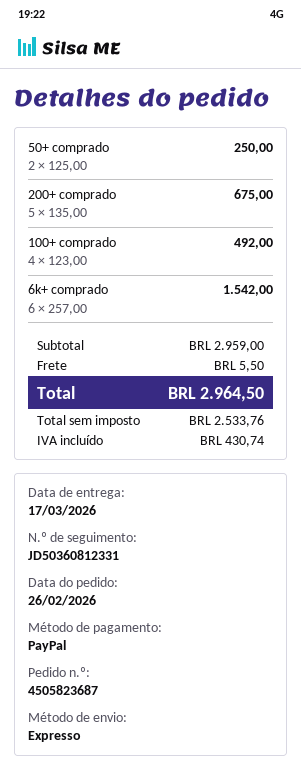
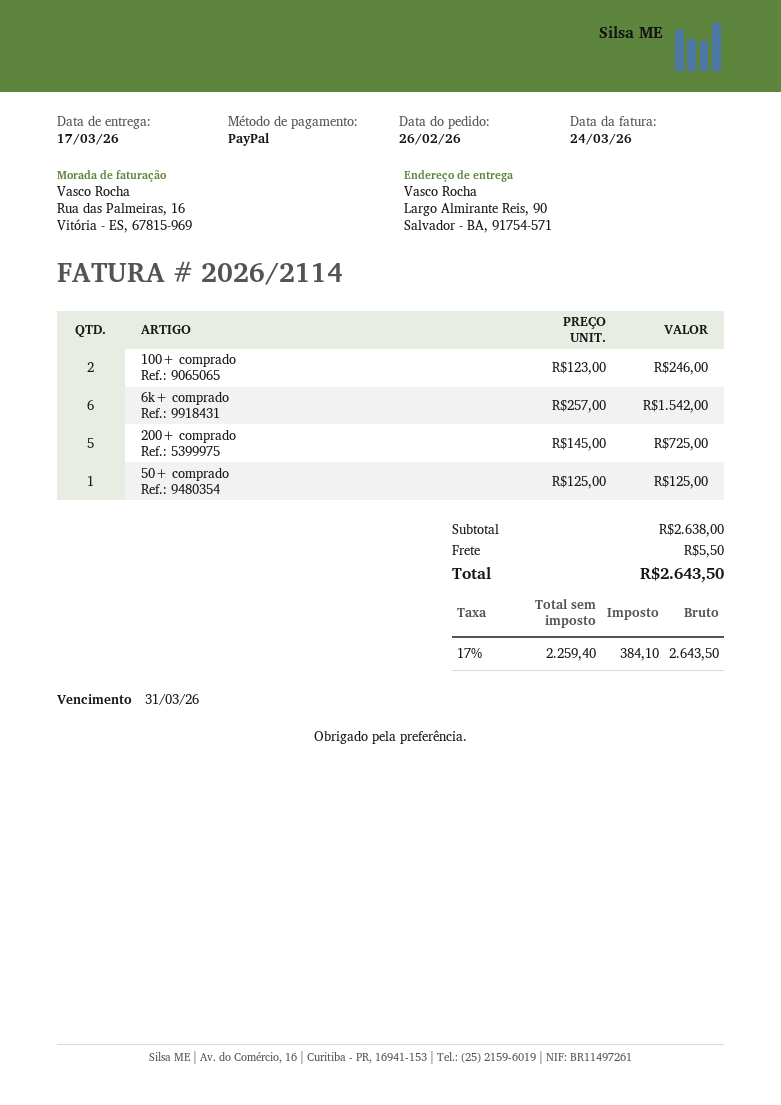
50+ comprado: 2 x 125.00 = 250.00 -> 1 x 125.00 = 125.00
200+ comprado: 5 x 135.00 = 675.00 -> 5 x 145.00 = 725.00
100+ comprado: 4 x 123.00 = 492.00 -> 2 x 123.00 = 246.00
subtotal: 2959.00 -> 2638.00
net: 2533.76 -> 2259.40
tax: 430.74 -> 384.10
total: 2964.50 -> 2643.50

